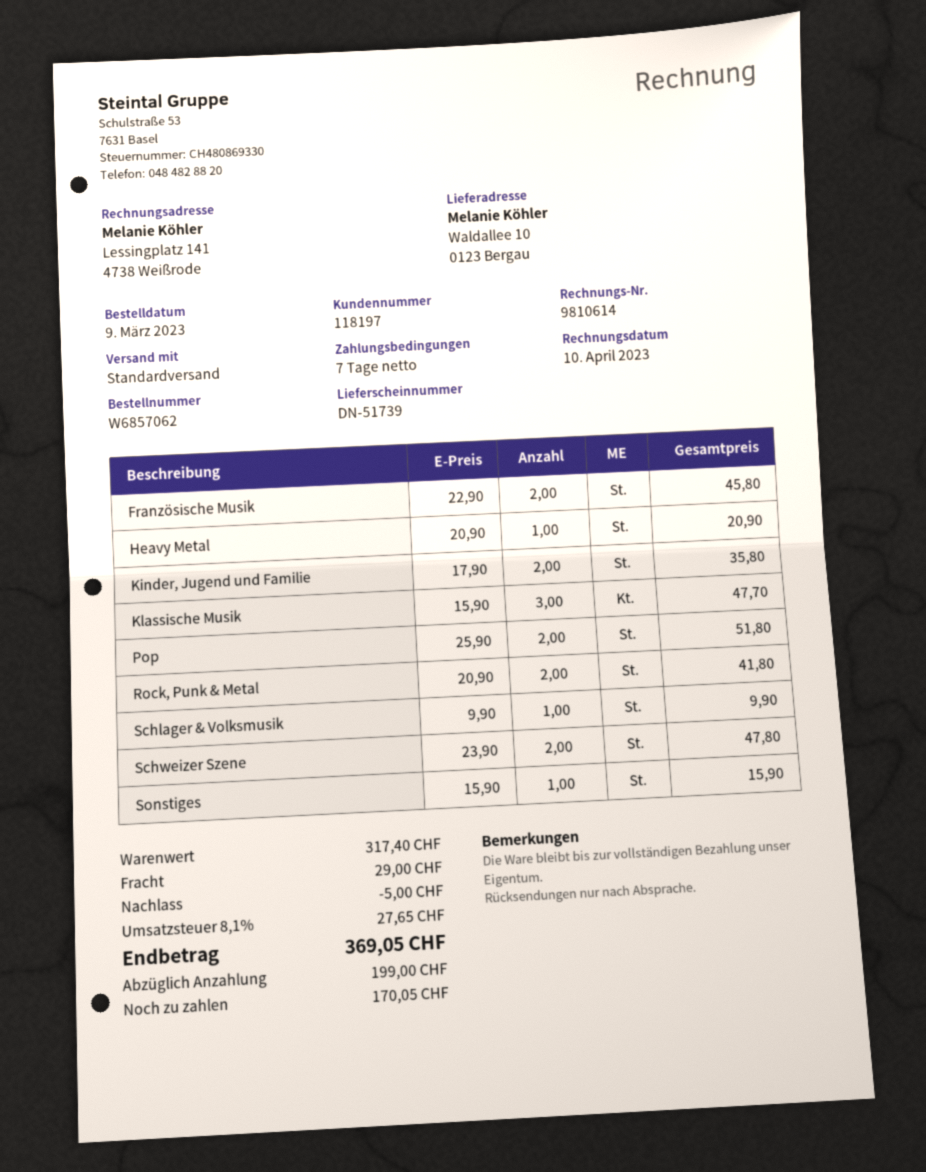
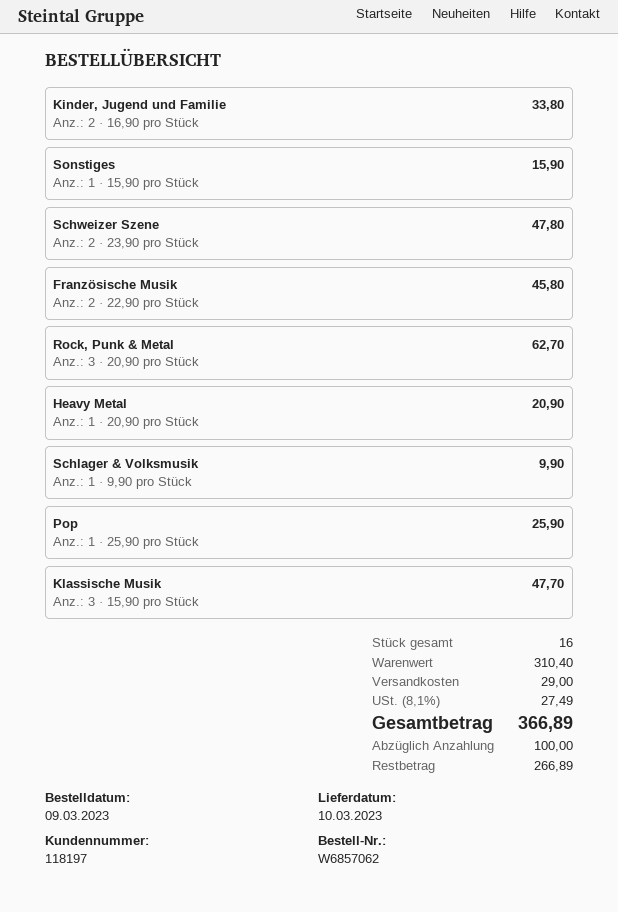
Kinder, Jugend und Familie: 2 x 17.90 = 35.80 -> 2 x 16.90 = 33.80
Pop: 2 x 25.90 = 51.80 -> 1 x 25.90 = 25.90
Rock, Punk & Metal: 2 x 20.90 = 41.80 -> 3 x 20.90 = 62.70
subtotal: 317.40 -> 310.40
discount: 5.00 -> none
tax: 8.1% = 27.65 -> 8.1% = 27.49
total: 369.05 -> 366.89
deposit: 199.00 -> 100.00
balance: 170.05 -> 266.89

